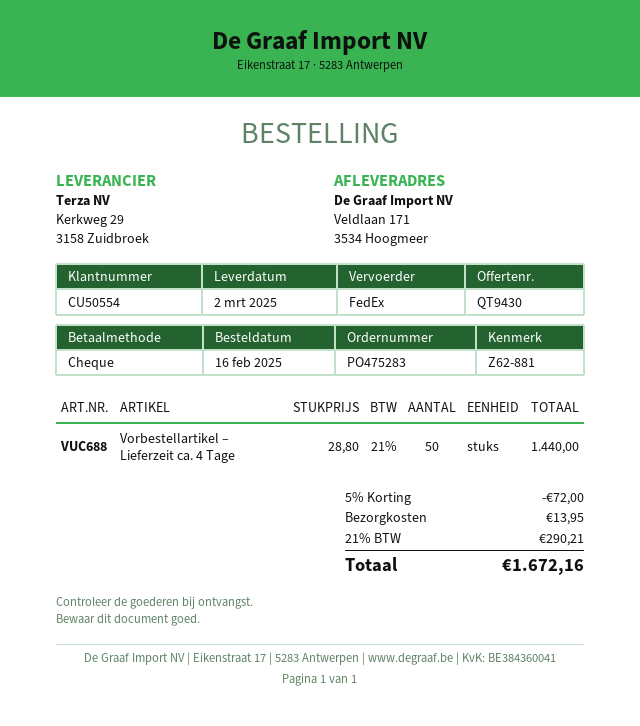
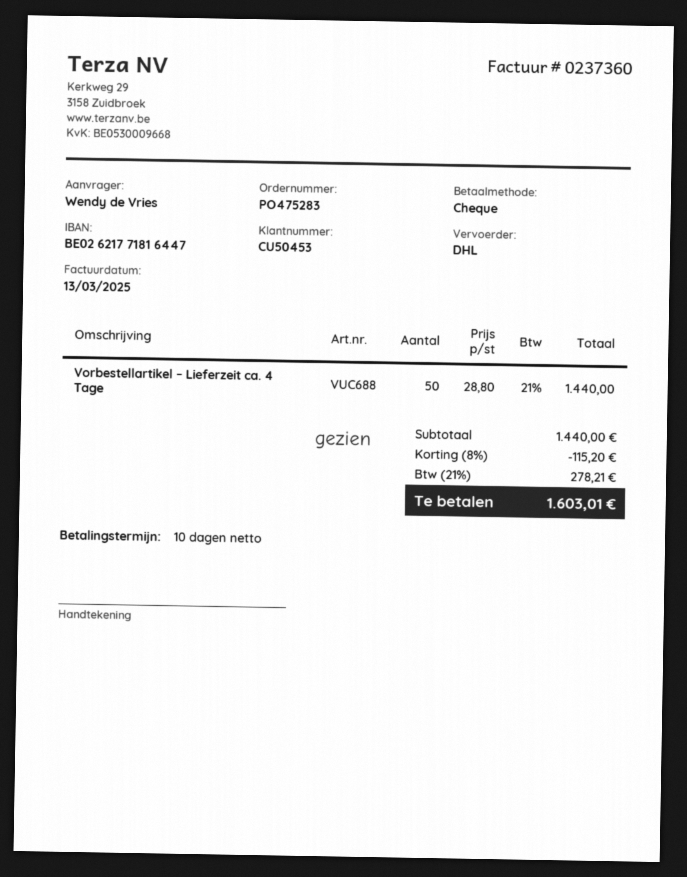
customer number: CU50554 -> CU50453
shipping method: FedEx -> DHL
discount: 5% = 72.00 -> 8% = 115.20
shipping: 13.95 -> none
tax: 21% = 290.21 -> 21% = 278.21
total: 1672.16 -> 1603.01

